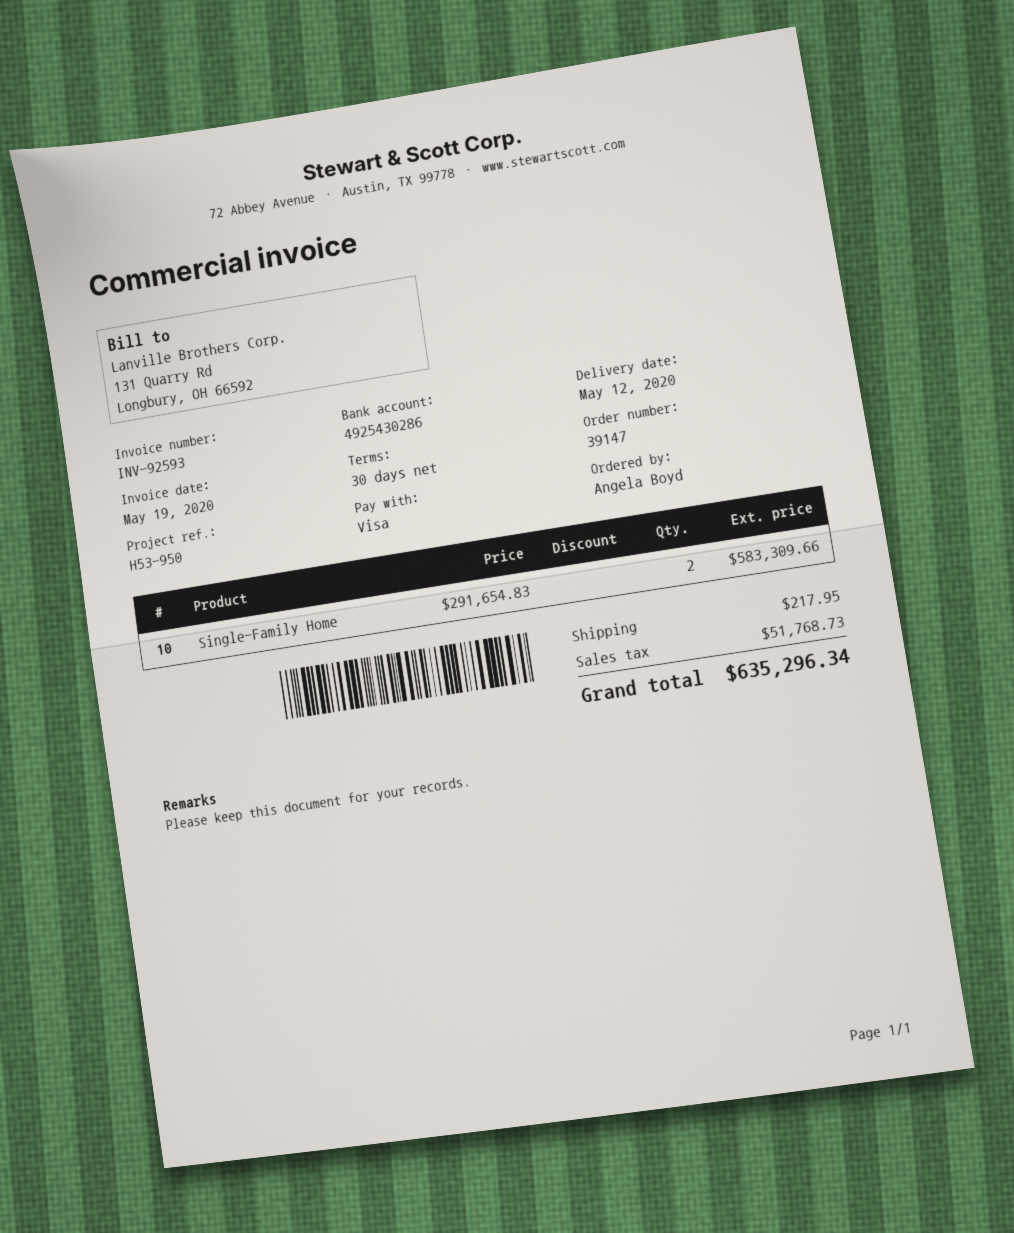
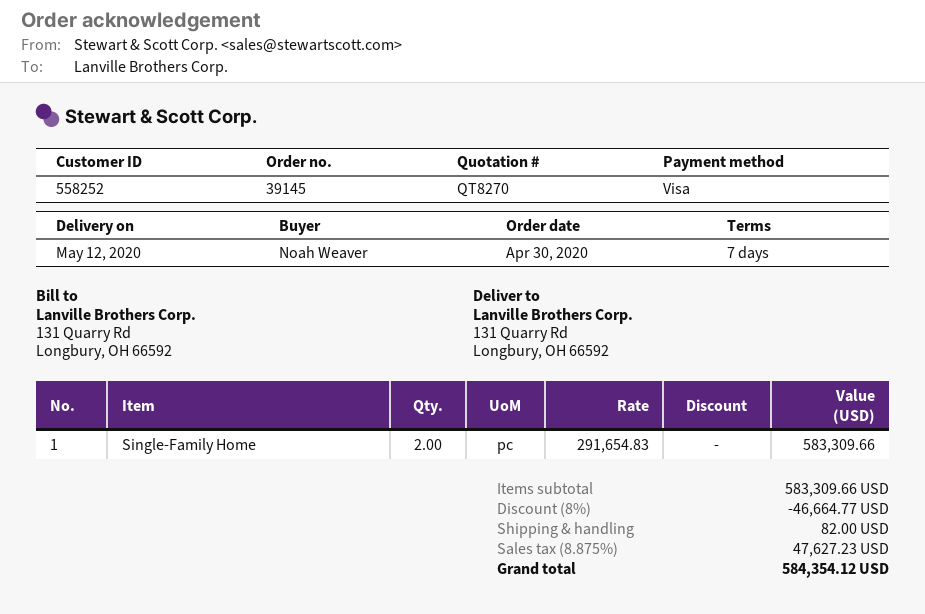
order number: 39147 -> 39145
payment terms: 30 days -> 7 days
ordered by: Angela Boyd -> Noah Weaver
discount: none -> 8% = 46664.77
shipping: 217.95 -> 82.00
tax: 51768.73 -> 47627.23
total: 635296.34 -> 584354.12

